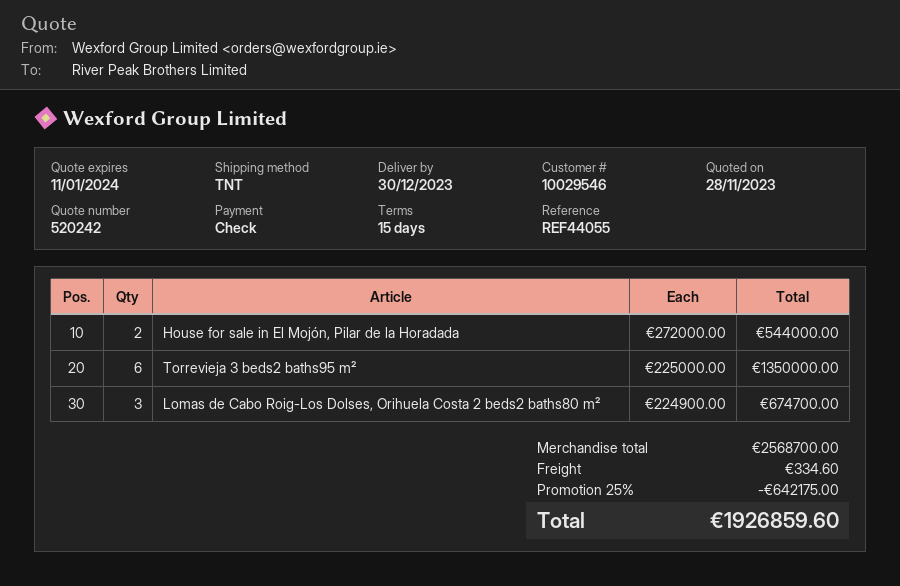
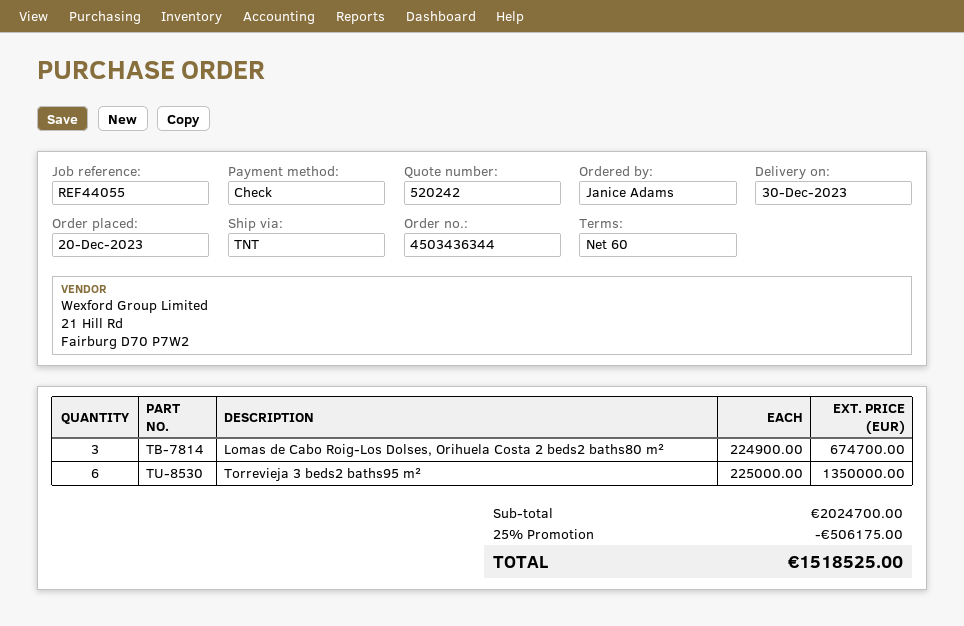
payment terms: 15 days -> 60 days
House for sale in El Mojón, Pilar de la Horadada: 2 x 272000.00 = 544000.00 -> none
subtotal: 2568700.00 -> 2024700.00
discount: 25% = 642175.00 -> 25% = 506175.00
shipping: 334.60 -> none
total: 1926859.60 -> 1518525.00

